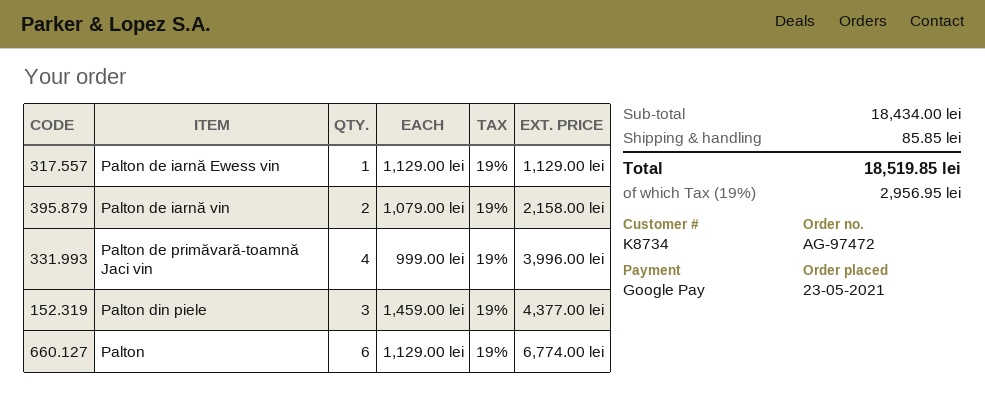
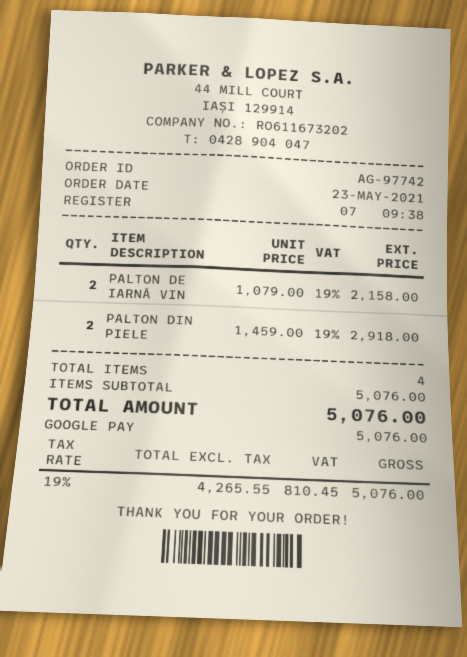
order number: AG-97472 -> AG-97742
Palton de iarnă Ewess vin: 1 x 1129.00 = 1129.00 -> none
Palton de primăvară-toamnă Jaci vin: 4 x 999.00 = 3996.00 -> none
Palton din piele: 3 x 1459.00 = 4377.00 -> 2 x 1459.00 = 2918.00
Palton: 6 x 1129.00 = 6774.00 -> none
subtotal: 18434.00 -> 5076.00
shipping: 85.85 -> none
tax: 19% = 2956.95 -> 19% = 810.45
total: 18519.85 -> 5076.00

